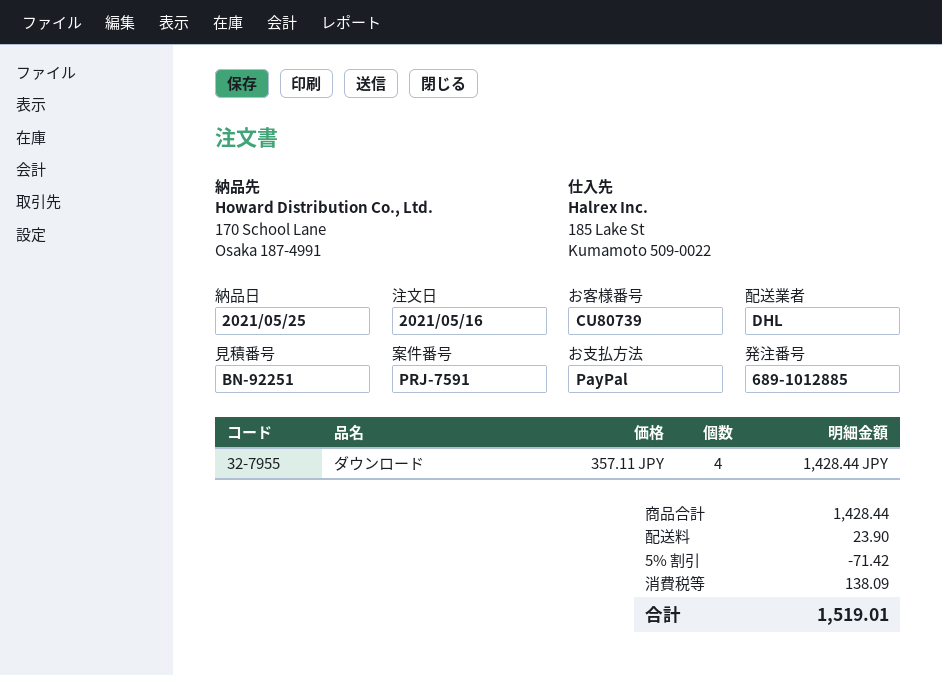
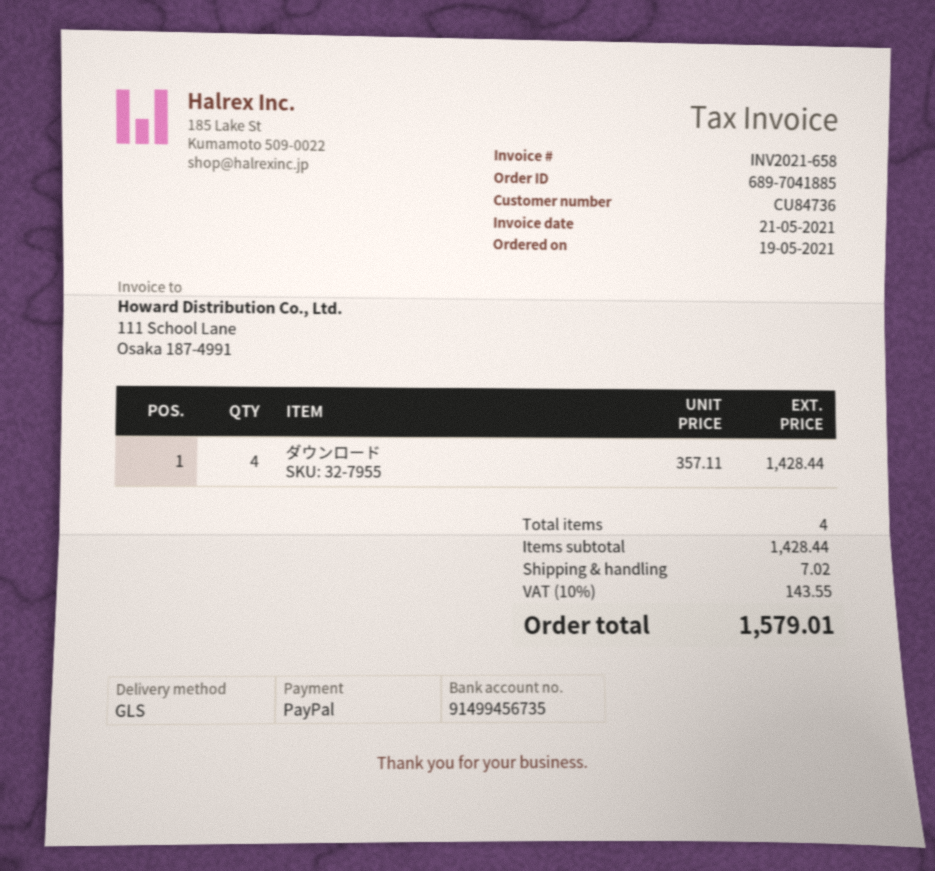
order number: 689-1012885 -> 689-7041885
order date: 2021-05-16 -> 2021-05-19
customer number: CU80739 -> CU84736
shipping method: DHL -> GLS
discount: 5% = 71.42 -> none
shipping: 23.90 -> 7.02
tax: 138.09 -> 143.55
total: 1519.01 -> 1579.01

